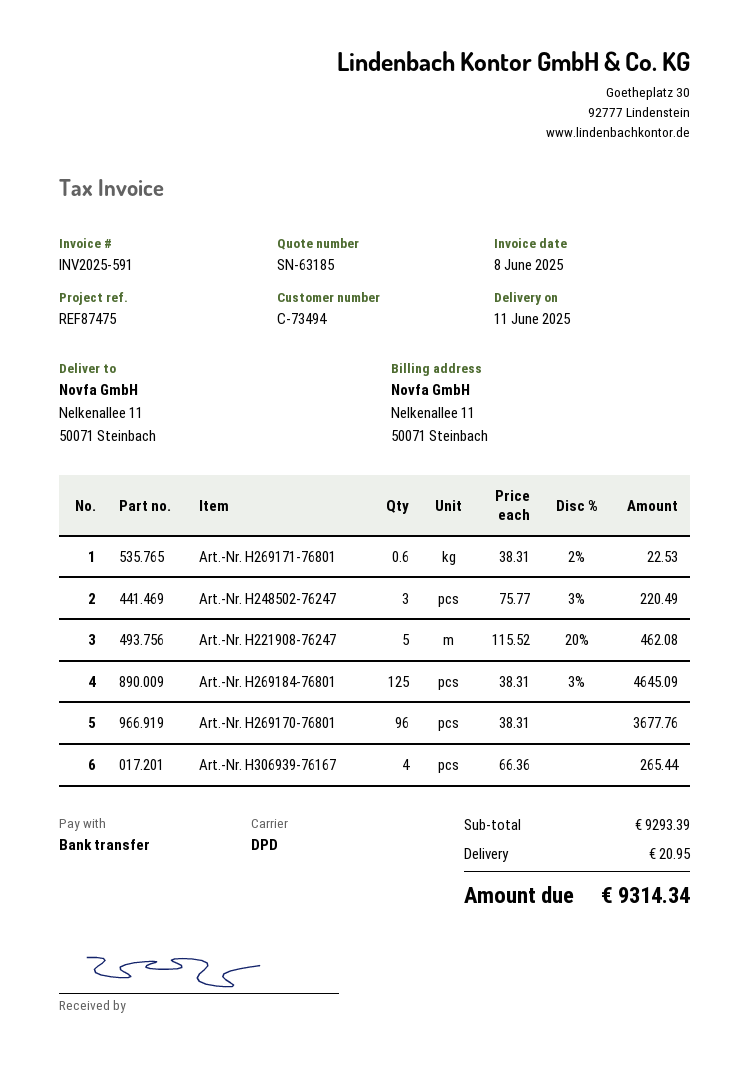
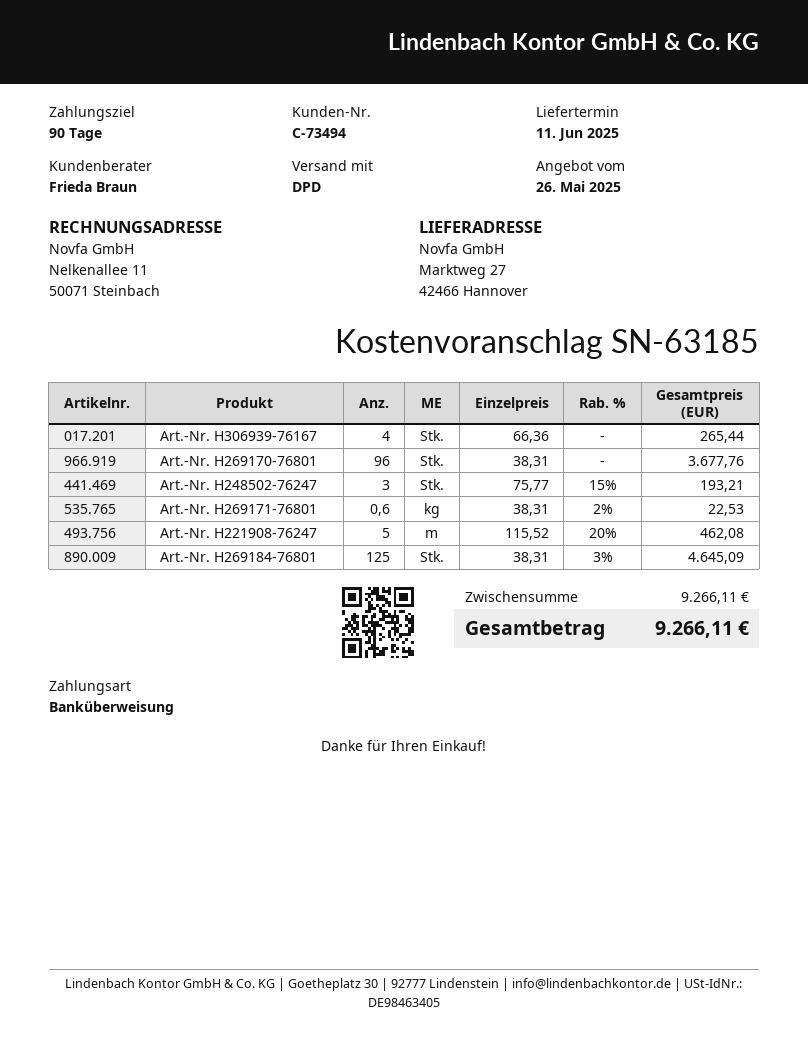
ship to: Nelkenallee 11, 50071 Steinbach -> Marktweg 27, 42466 Hannover
Art.-Nr. H248502-76247: 3 x 75.77 - 3% = 220.49 -> 3 x 75.77 - 15% = 193.21
subtotal: 9293.39 -> 9266.11
shipping: 20.95 -> none
total: 9314.34 -> 9266.11

